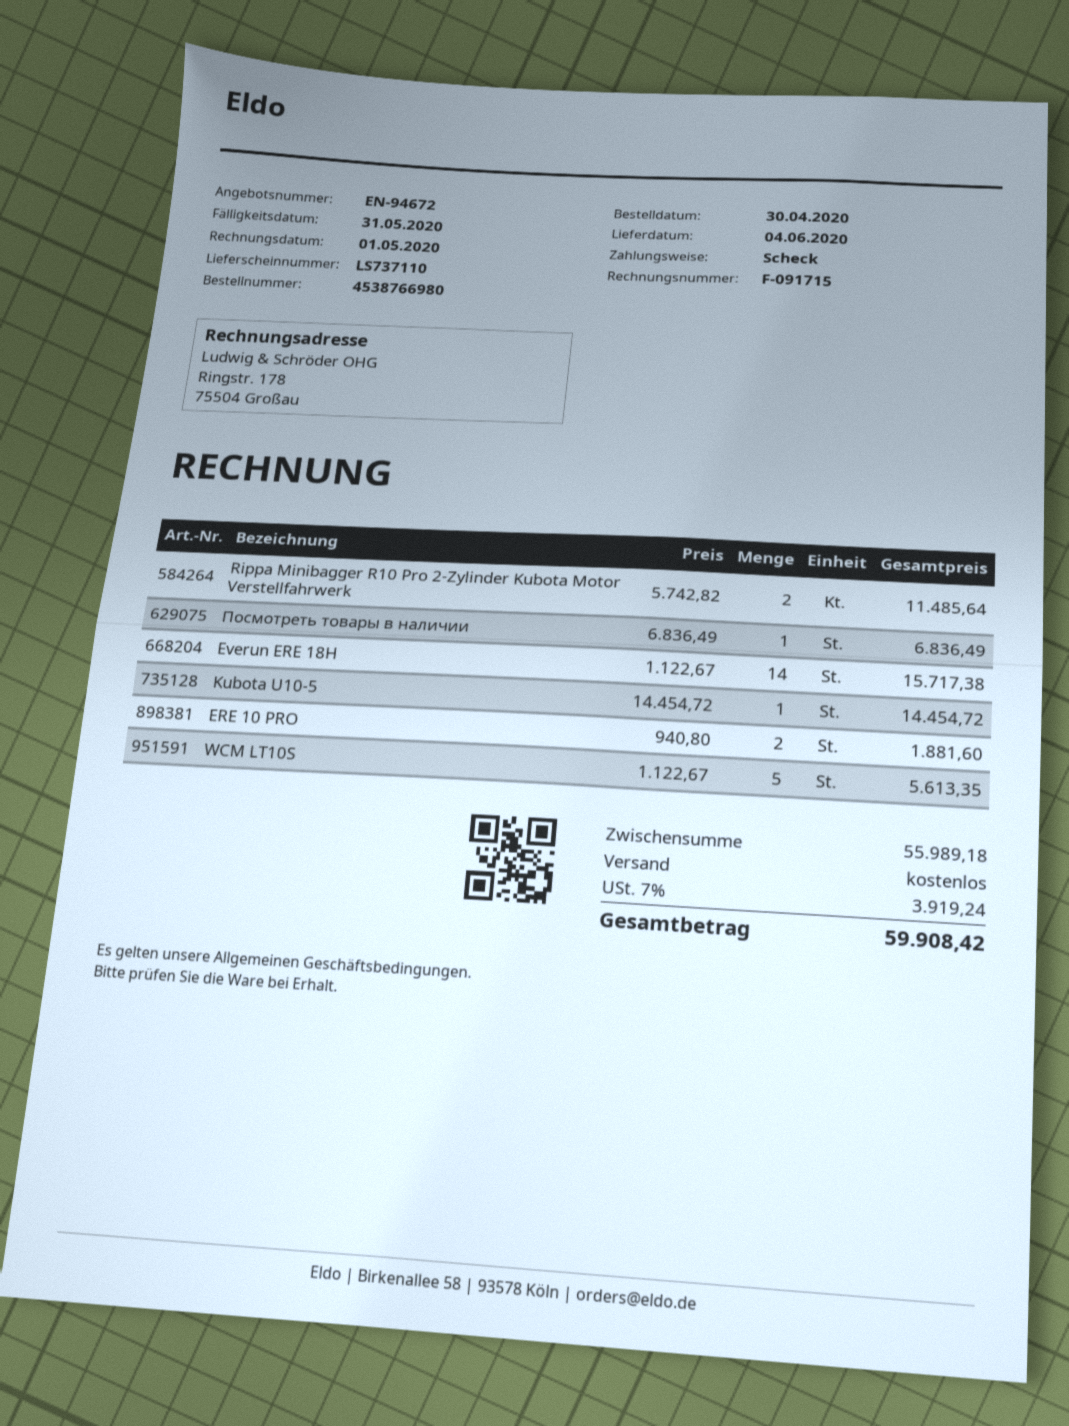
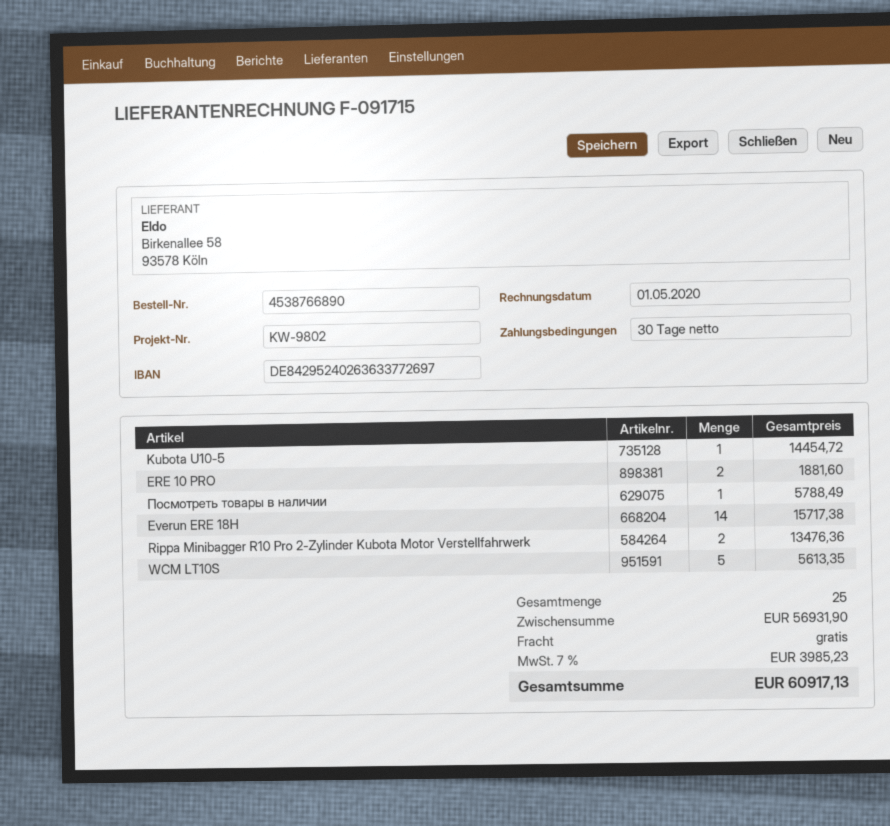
order number: 4538766980 -> 4538766890
Rippa Minibagger R10 Pro 2-Zylinder Kubota Motor Verstellfahrwerk: 2 for 11485.64 -> 2 for 13476.36
Посмотреть товары в наличии: 1 for 6836.49 -> 1 for 5788.49
subtotal: 55989.18 -> 56931.90
tax: 7% = 3919.24 -> 7% = 3985.23
total: 59908.42 -> 60917.13

